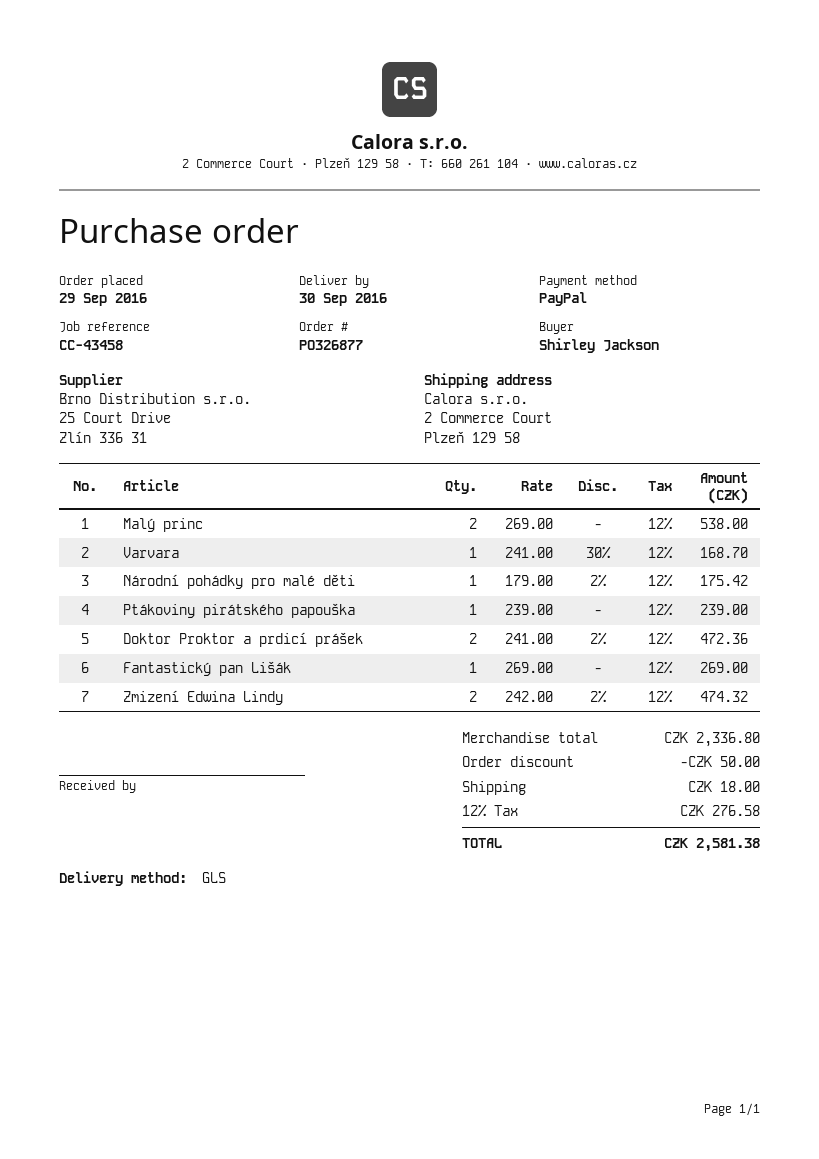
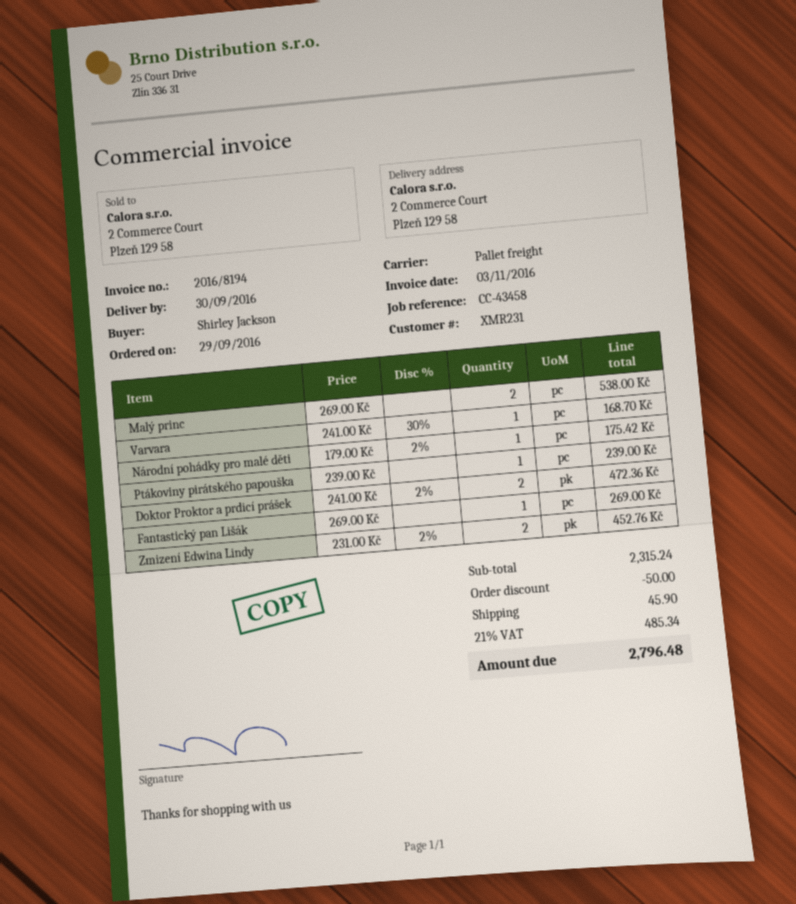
shipping method: GLS -> pallet freight
Zmizení Edwina Lindy: 2 x 242.00 - 2% = 474.32 -> 2 x 231.00 - 2% = 452.76
subtotal: 2336.80 -> 2315.24
shipping: 18.00 -> 45.90
tax: 12% = 276.58 -> 21% = 485.34
total: 2581.38 -> 2796.48

